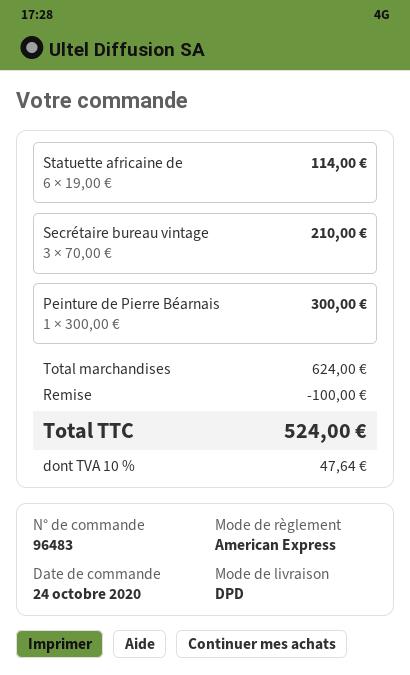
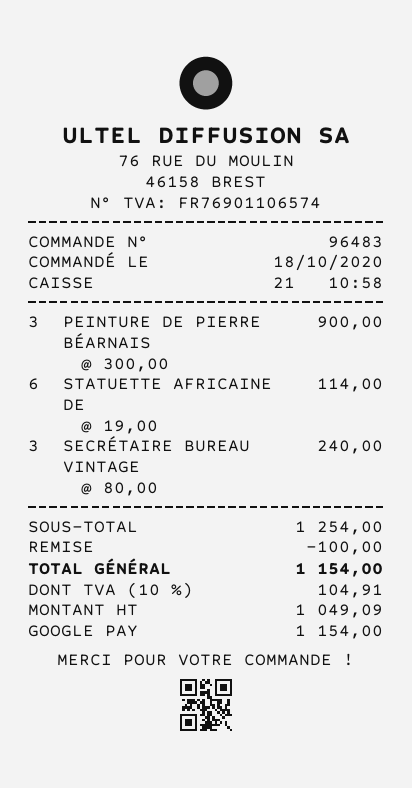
order date: 2020-10-24 -> 2020-10-18
payment method: American Express -> Google Pay
Secrétaire bureau vintage: 3 x 70.00 = 210.00 -> 3 x 80.00 = 240.00
Peinture de Pierre Béarnais: 1 x 300.00 = 300.00 -> 3 x 300.00 = 900.00
subtotal: 624.00 -> 1254.00
tax: 10% = 47.64 -> 10% = 104.91
total: 524.00 -> 1154.00

